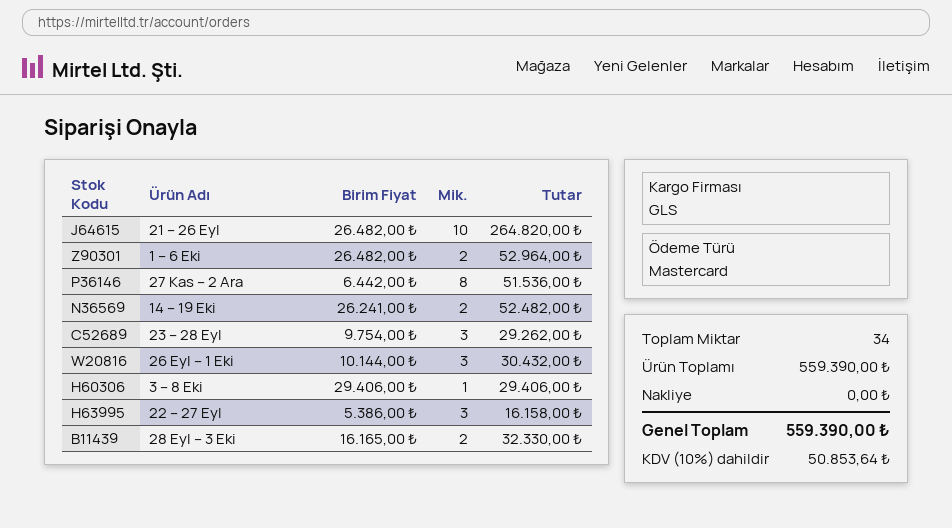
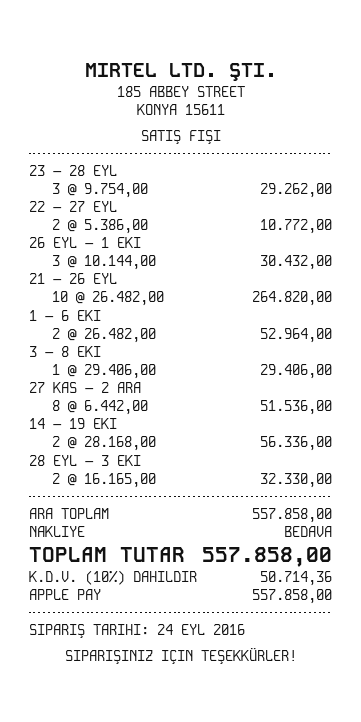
payment method: Mastercard -> Apple Pay
14 – 19 Eki: 2 x 26241.00 = 52482.00 -> 2 x 28168.00 = 56336.00
22 – 27 Eyl: 3 x 5386.00 = 16158.00 -> 2 x 5386.00 = 10772.00
subtotal: 559390.00 -> 557858.00
tax: 10% = 50853.64 -> 10% = 50714.36
total: 559390.00 -> 557858.00

